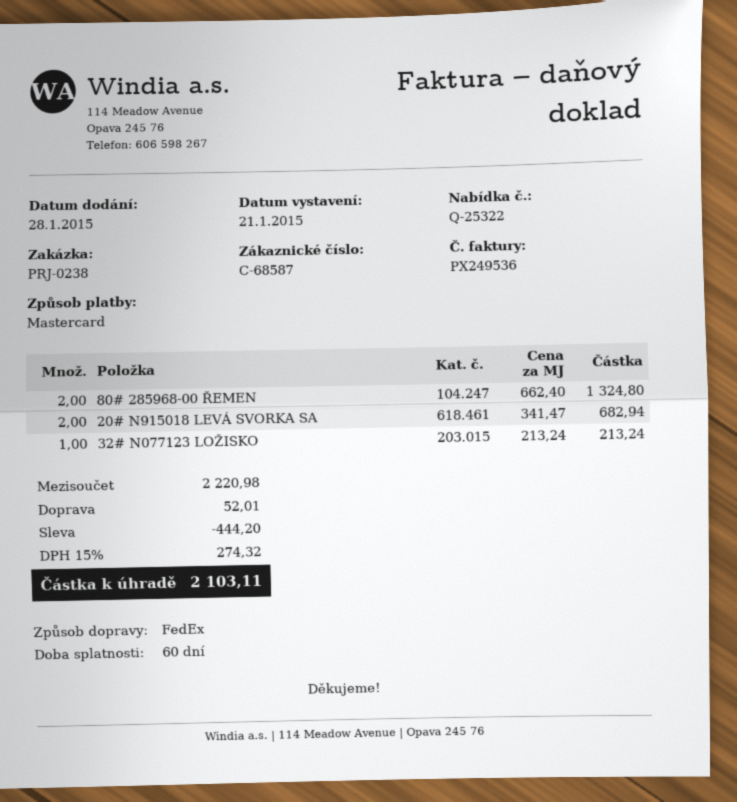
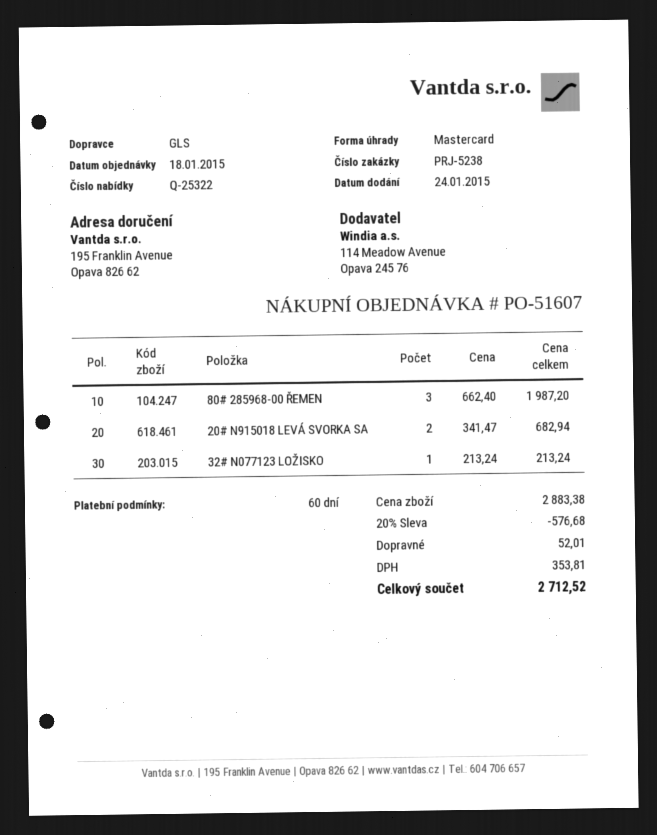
delivery date: 2015-01-28 -> 2015-01-24
reference: PRJ-0238 -> PRJ-5238
shipping method: FedEx -> GLS
80# 285968-00 ŘEMEN: 2 x 662.40 = 1324.80 -> 3 x 662.40 = 1987.20
subtotal: 2220.98 -> 2883.38
discount: 444.20 -> 576.68
tax: 274.32 -> 353.81
total: 2103.11 -> 2712.52

